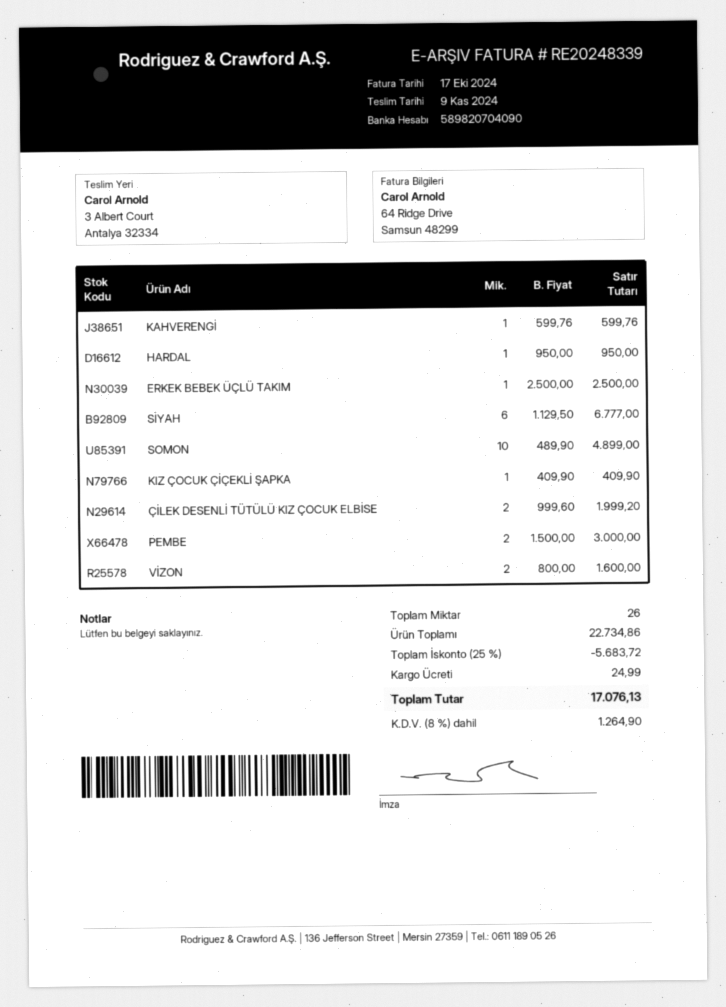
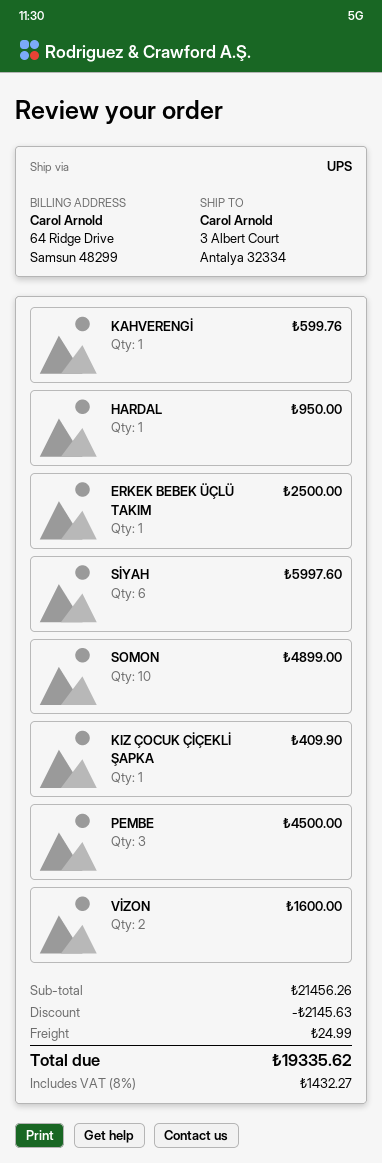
SİYAH: 6 for 6777.00 -> 6 for 5997.60
ÇİLEK DESENLİ TÜTÜLÜ KIZ ÇOCUK ELBİSE: 2 for 1999.20 -> none
PEMBE: 2 for 3000.00 -> 3 for 4500.00
subtotal: 22734.86 -> 21456.26
discount: 5683.72 -> 2145.63
tax: 8% = 1264.90 -> 8% = 1432.27
total: 17076.13 -> 19335.62

